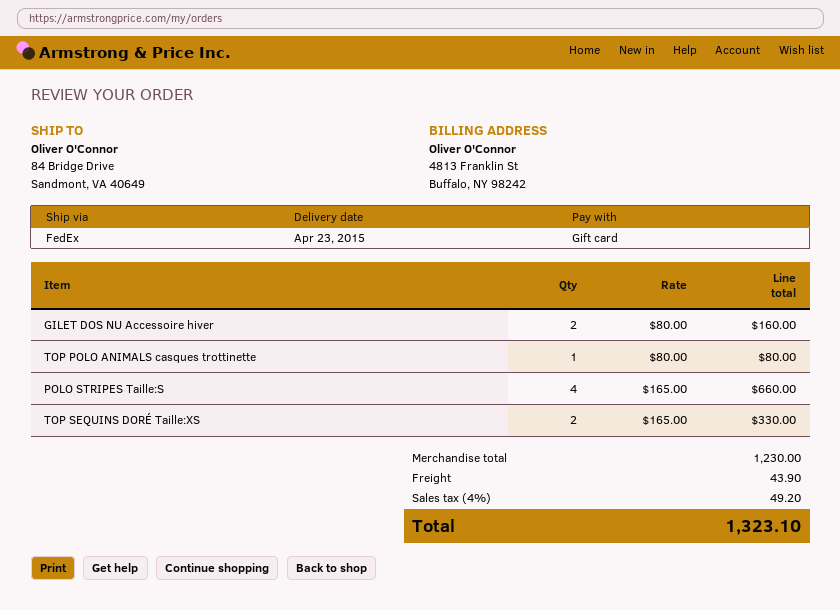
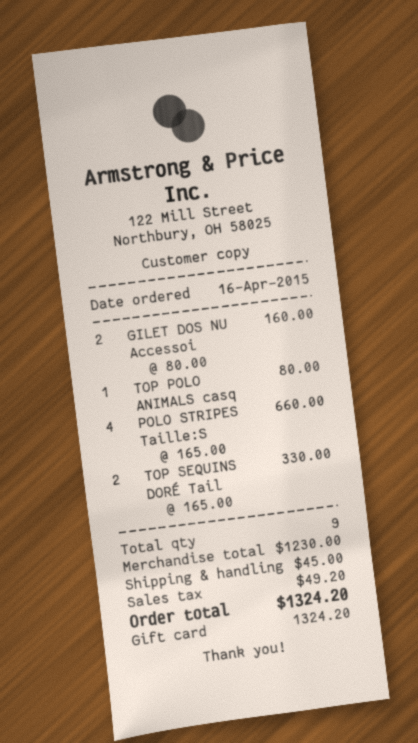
shipping: 43.90 -> 45.00
total: 1323.10 -> 1324.20

